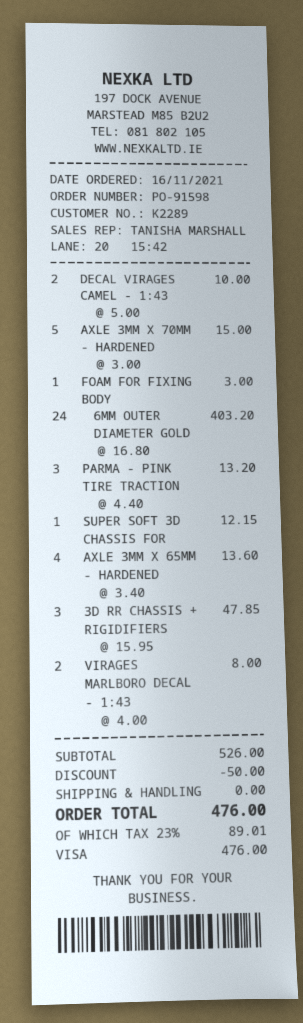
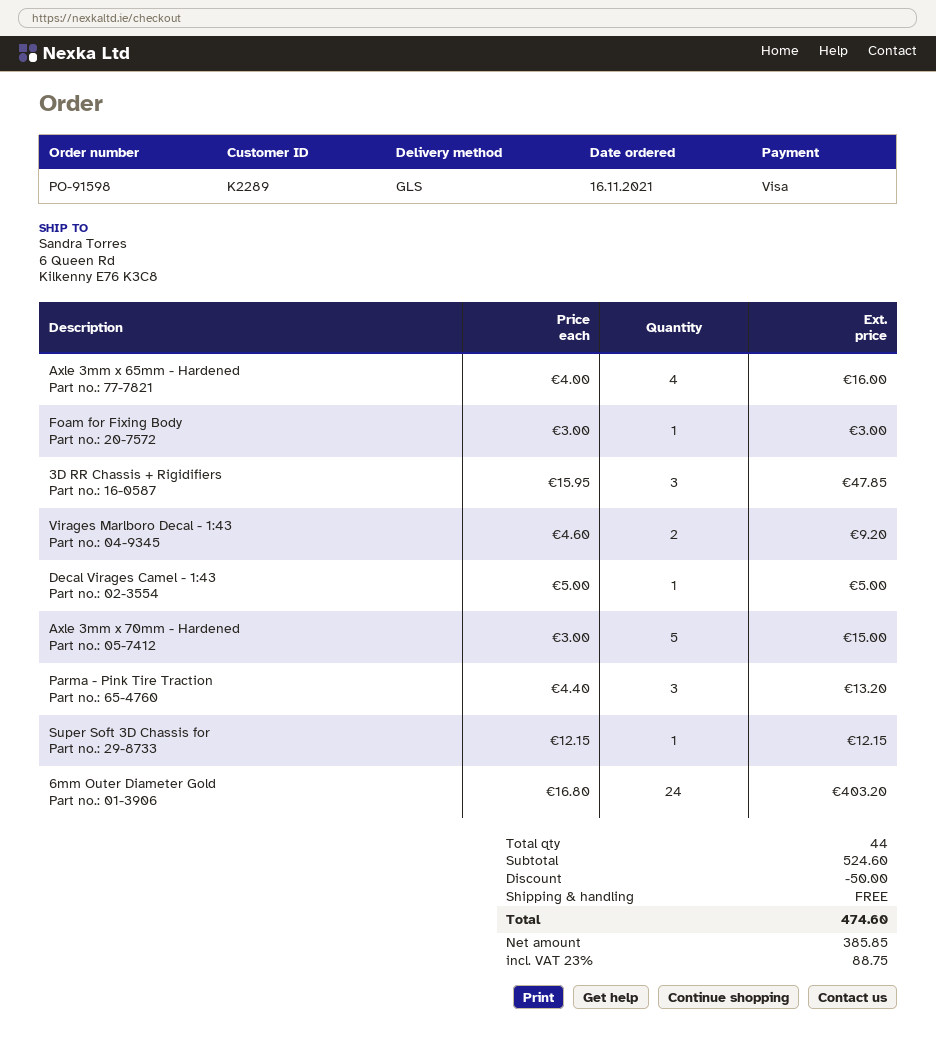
DECAL VIRAGES CAMEL - 1:43: 2 x 5.00 = 10.00 -> 1 x 5.00 = 5.00
AXLE 3MM X 65MM - HARDENED: 4 x 3.40 = 13.60 -> 4 x 4.00 = 16.00
VIRAGES MARLBORO DECAL - 1:43: 2 x 4.00 = 8.00 -> 2 x 4.60 = 9.20
subtotal: 526.00 -> 524.60
tax: 23% = 89.01 -> 23% = 88.75
total: 476.00 -> 474.60

